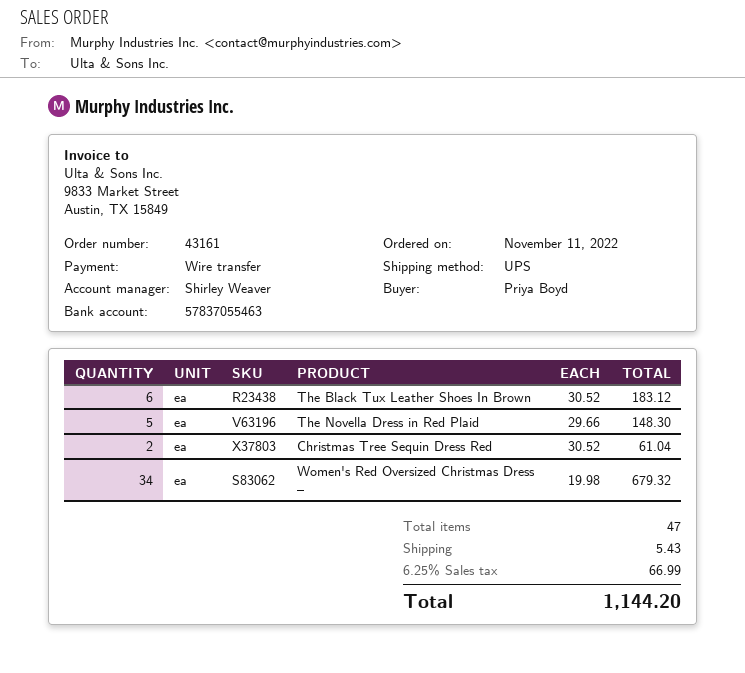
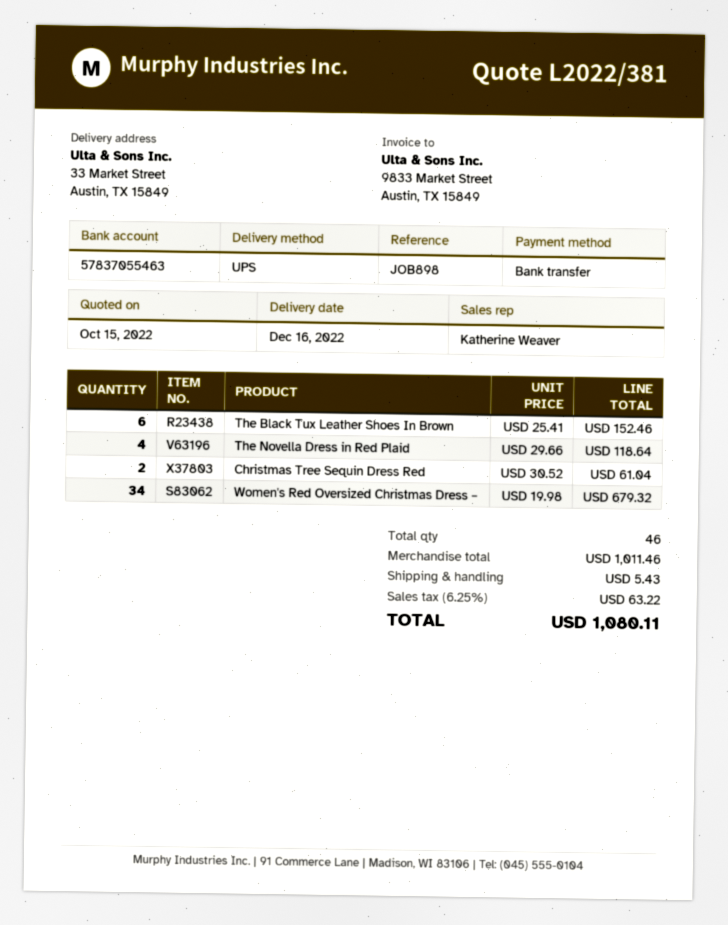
sales rep: Shirley Weaver -> Katherine Weaver
The Black Tux Leather Shoes In Brown: 6 x 30.52 = 183.12 -> 6 x 25.41 = 152.46
The Novella Dress in Red Plaid: 5 x 29.66 = 148.30 -> 4 x 29.66 = 118.64
total quantity: 47 -> 46
tax: 6.25% = 66.99 -> 6.25% = 63.22
total: 1144.20 -> 1080.11

